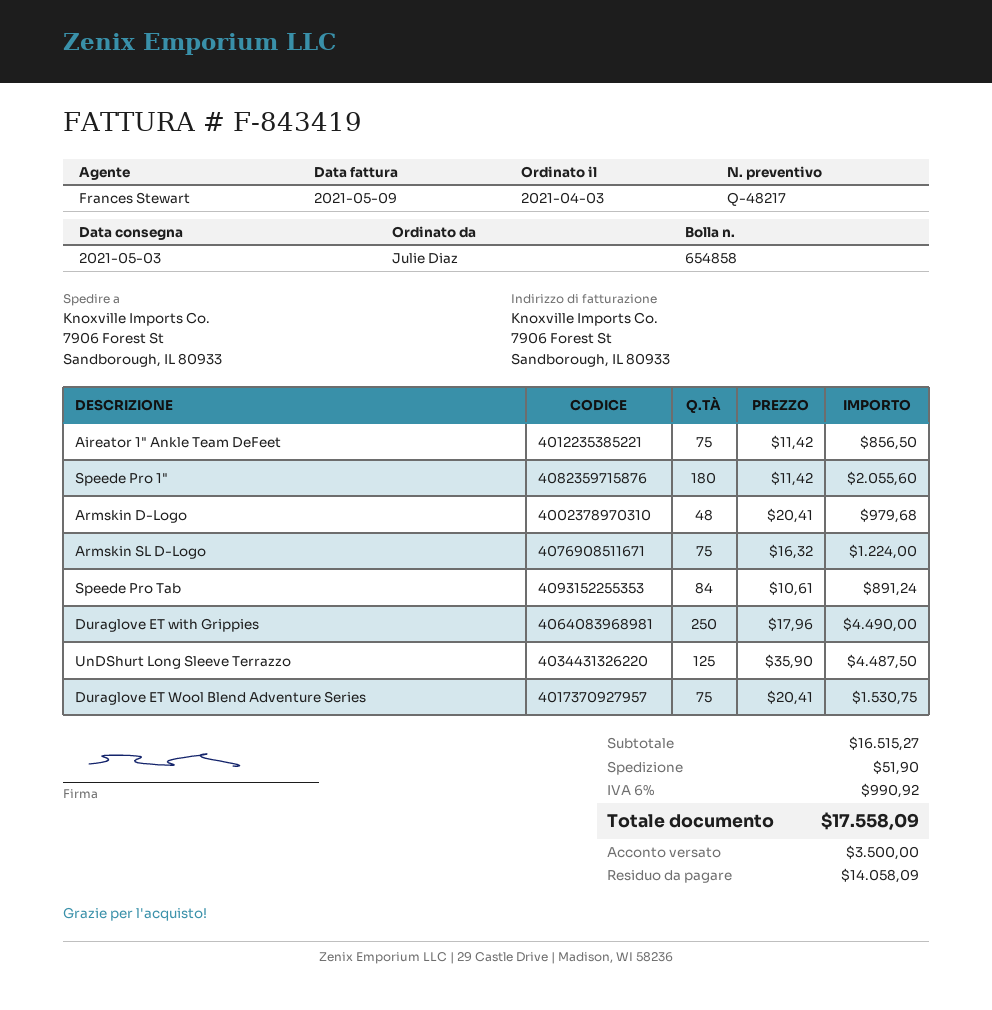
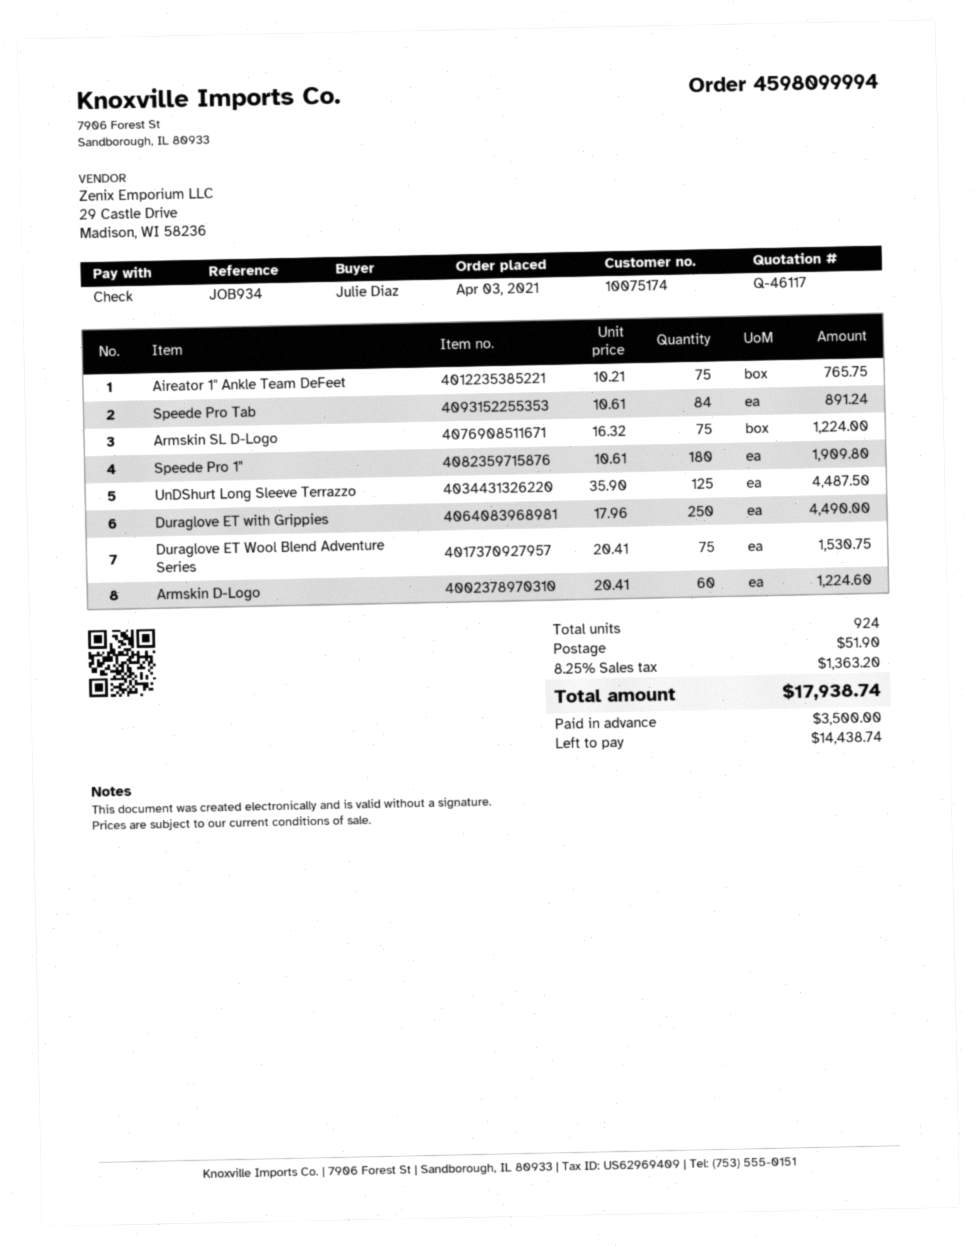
quote number: Q-48217 -> Q-46117
Aireator 1" Ankle Team DeFeet: 75 x 11.42 = 856.50 -> 75 x 10.21 = 765.75
Speede Pro 1": 180 x 11.42 = 2055.60 -> 180 x 10.61 = 1909.80
Armskin D-Logo: 48 x 20.41 = 979.68 -> 60 x 20.41 = 1224.60
tax: 6% = 990.92 -> 8.25% = 1363.20
total: 17558.09 -> 17938.74
balance: 14058.09 -> 14438.74

